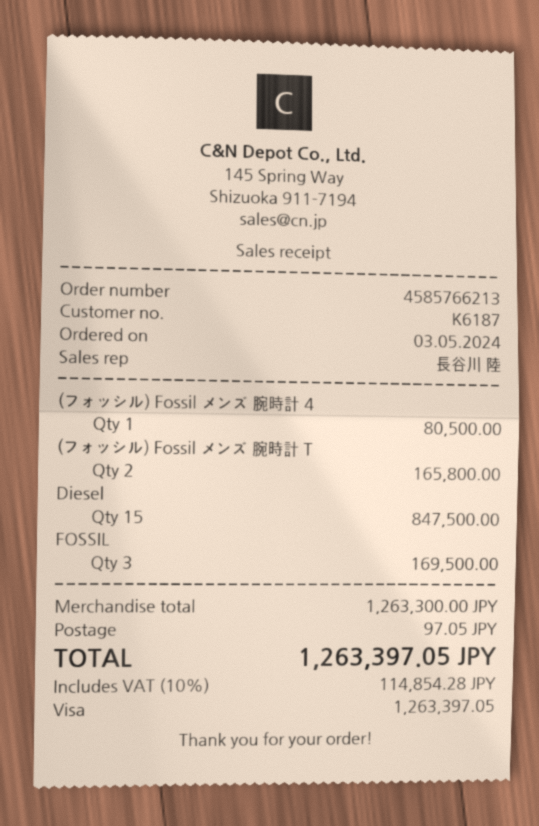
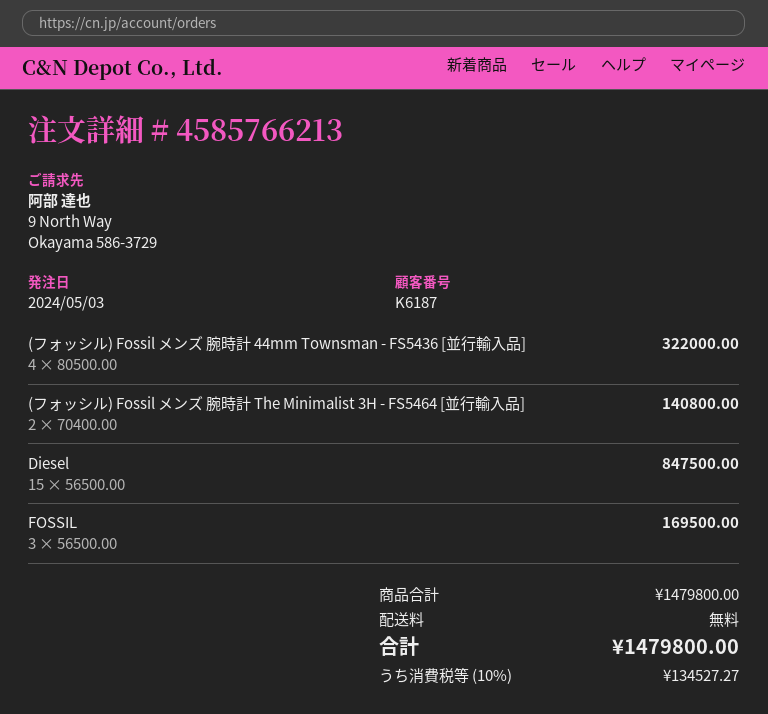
(フォッシル) Fossil メンズ 腕時計 4: 1 for 80500.00 -> 4 for 322000.00
(フォッシル) Fossil メンズ 腕時計 T: 2 for 165800.00 -> 2 for 140800.00
subtotal: 1263300.00 -> 1479800.00
shipping: 97.05 -> 0.00
tax: 10% = 114854.28 -> 10% = 134527.27
total: 1263397.05 -> 1479800.00

